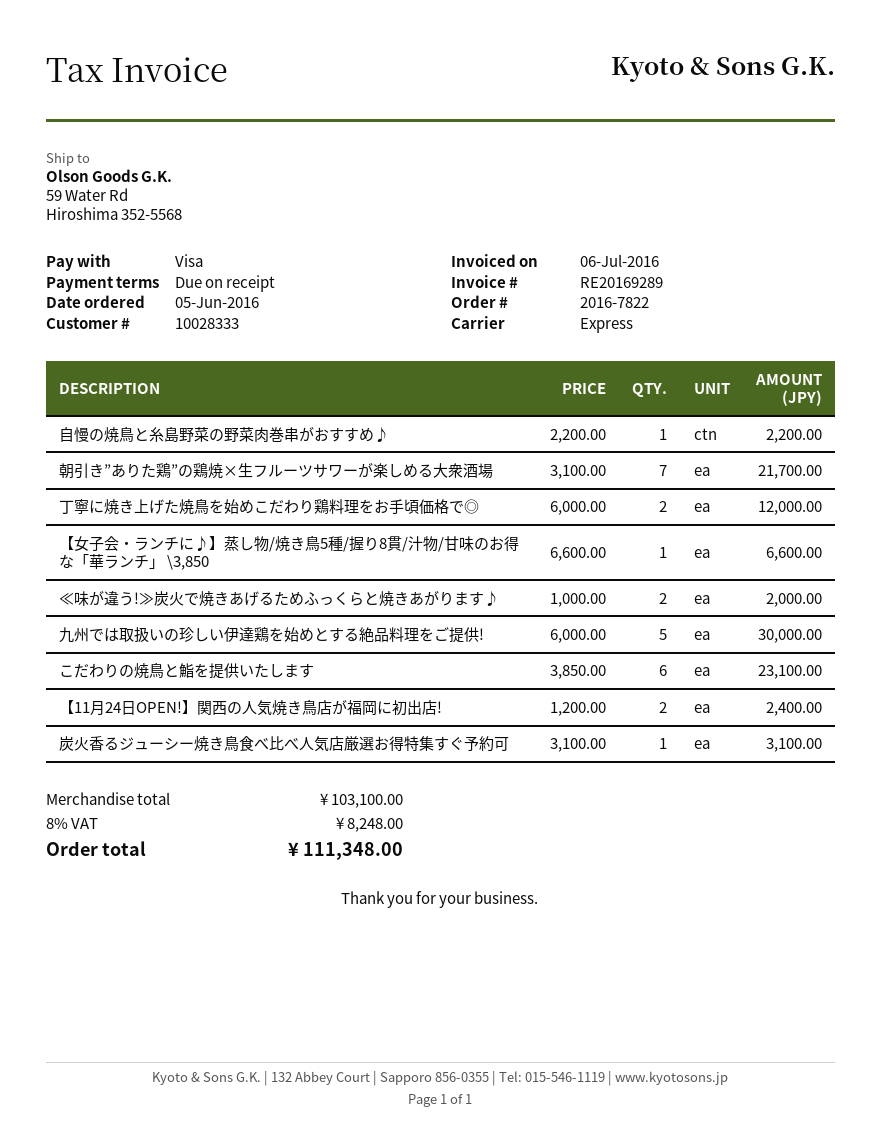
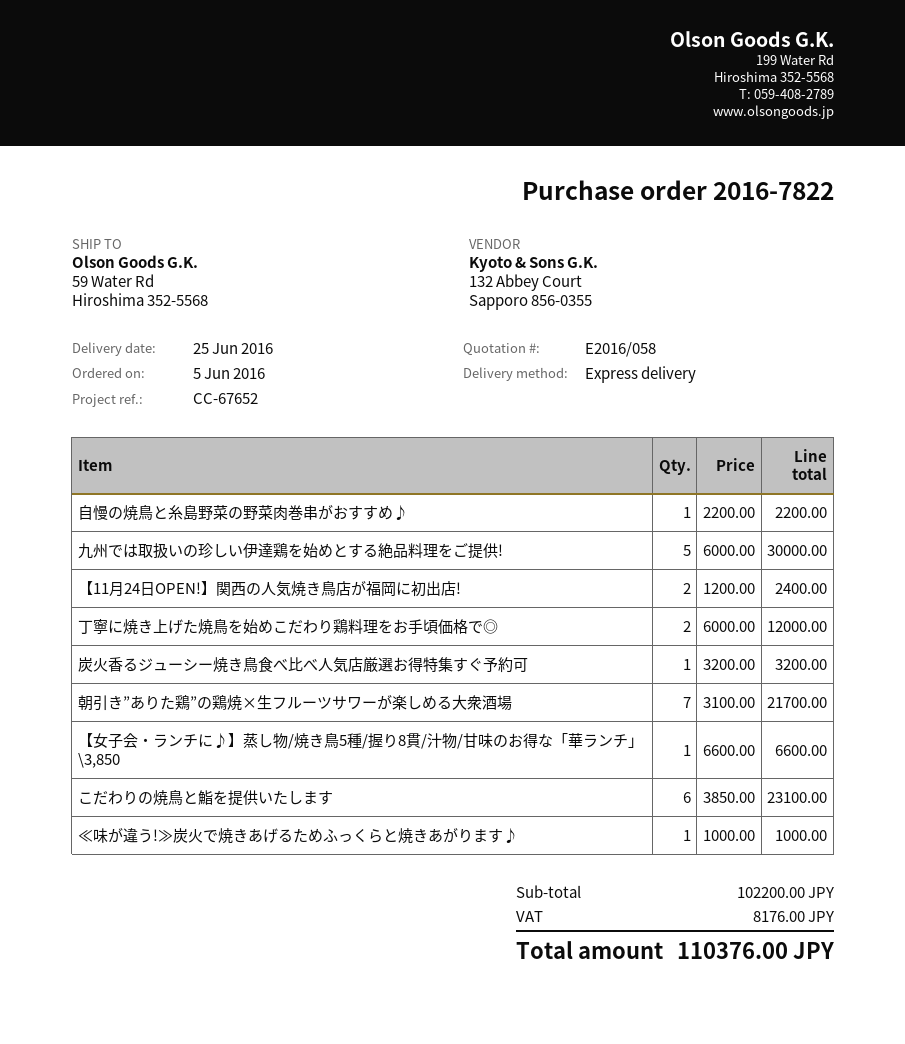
≪味が違う!≫炭火で焼きあげるためふっくらと焼きあがります♪: 2 x 1000.00 = 2000.00 -> 1 x 1000.00 = 1000.00
炭火香るジューシー焼き鳥食べ比べ人気店厳選お得特集すぐ予約可: 1 x 3100.00 = 3100.00 -> 1 x 3200.00 = 3200.00
subtotal: 103100.00 -> 102200.00
tax: 8248.00 -> 8176.00
total: 111348.00 -> 110376.00

